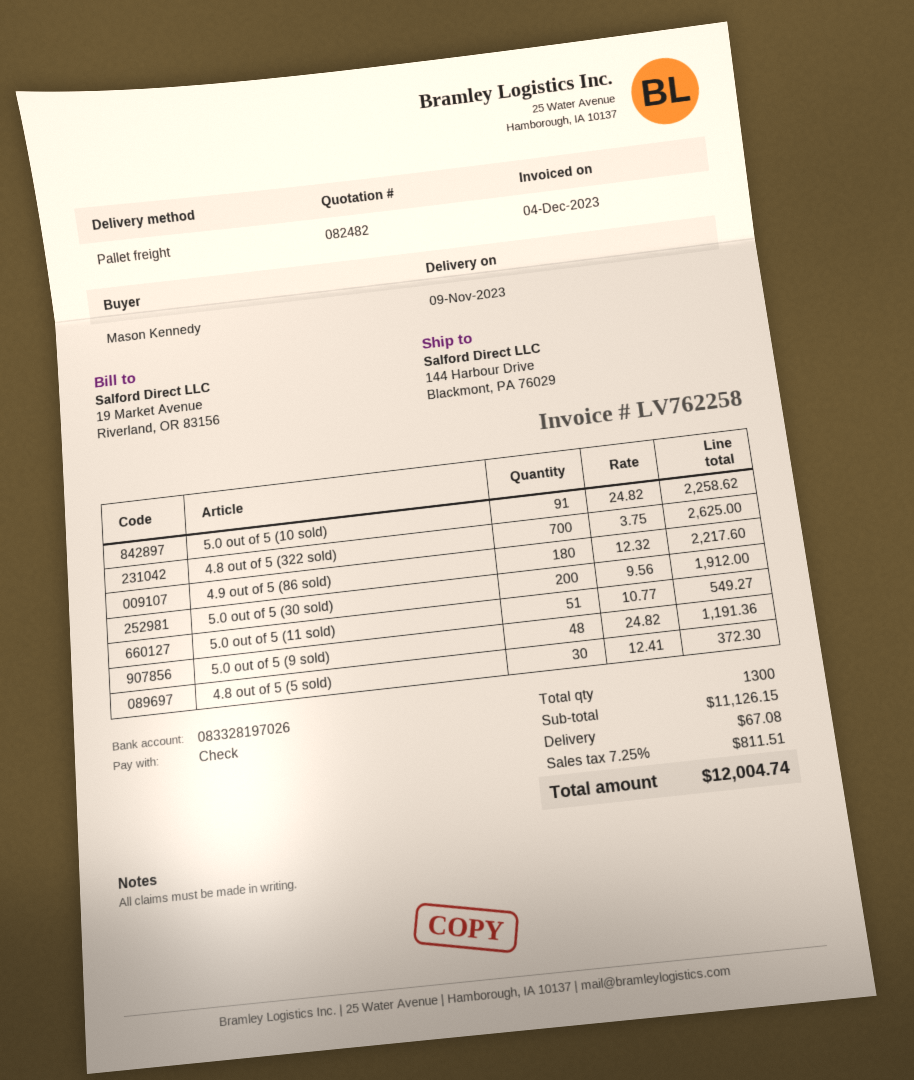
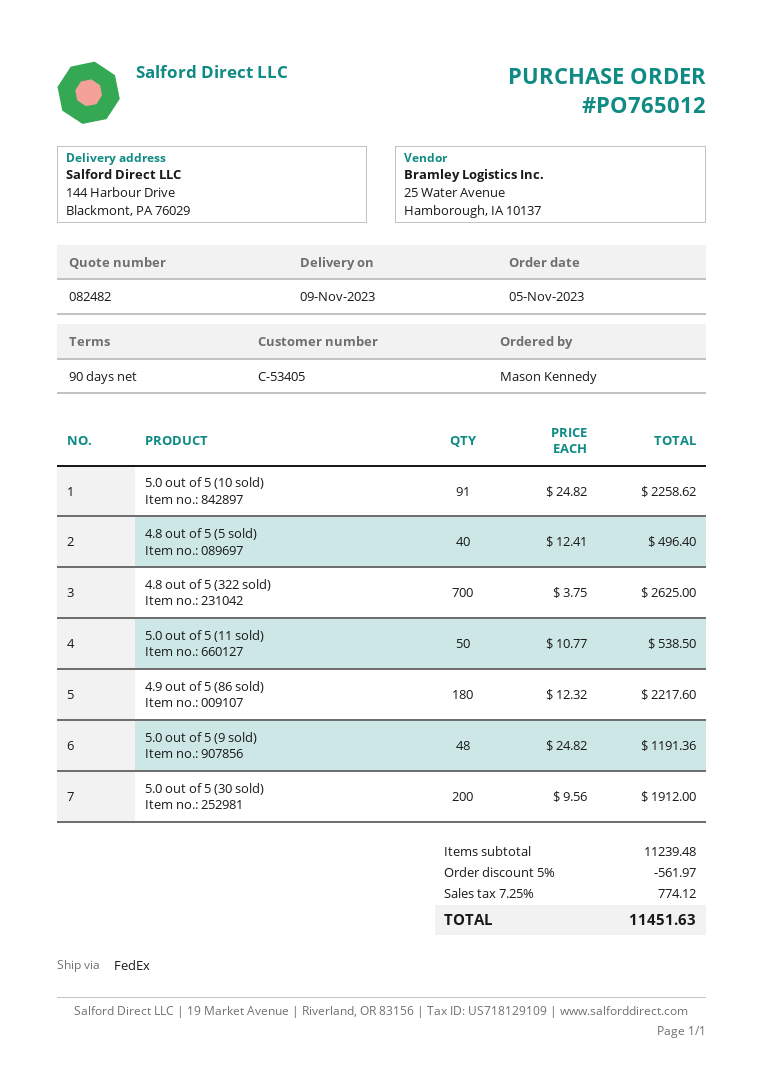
shipping method: pallet freight -> FedEx
5.0 out of 5 (11 sold): 51 x 10.77 = 549.27 -> 50 x 10.77 = 538.50
4.8 out of 5 (5 sold): 30 x 12.41 = 372.30 -> 40 x 12.41 = 496.40
subtotal: 11126.15 -> 11239.48
discount: none -> 5% = 561.97
shipping: 67.08 -> none
tax: 7.25% = 811.51 -> 7.25% = 774.12
total: 12004.74 -> 11451.63

